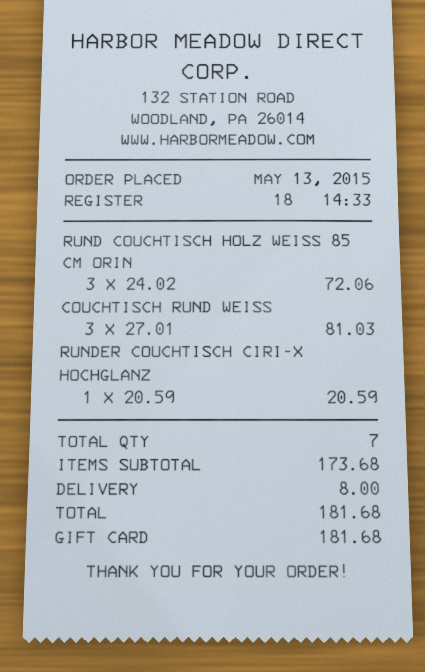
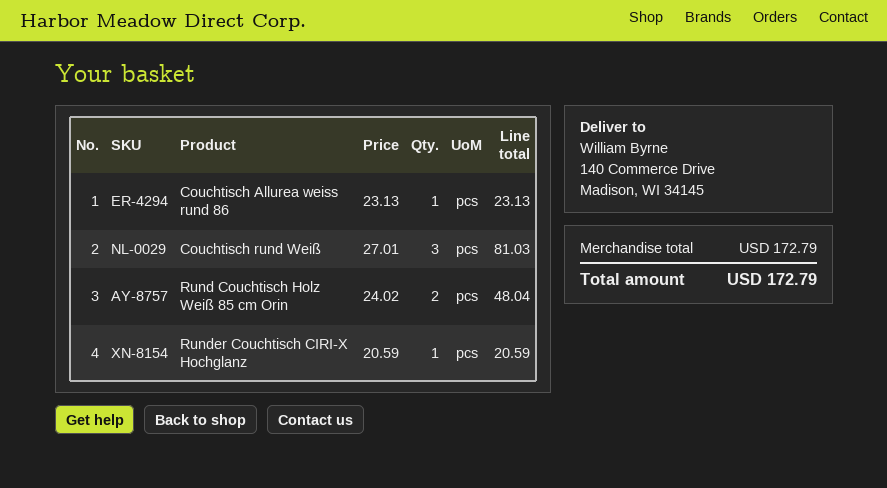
RUND COUCHTISCH HOLZ WEISS 85 CM ORIN: 3 x 24.02 = 72.06 -> 2 x 24.02 = 48.04
Couchtisch Allurea weiss rund 86: none -> 1 x 23.13 = 23.13
subtotal: 173.68 -> 172.79
shipping: 8.00 -> none
total: 181.68 -> 172.79

